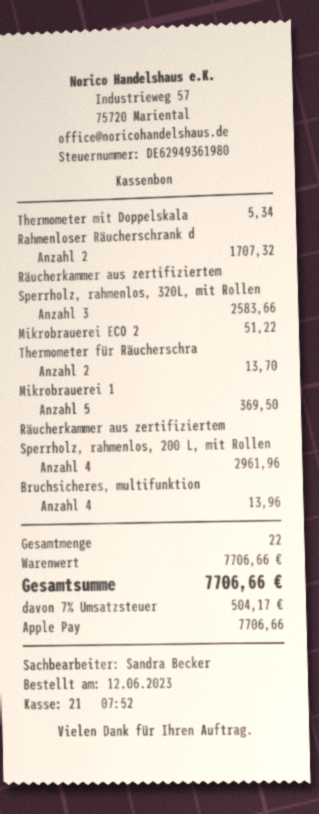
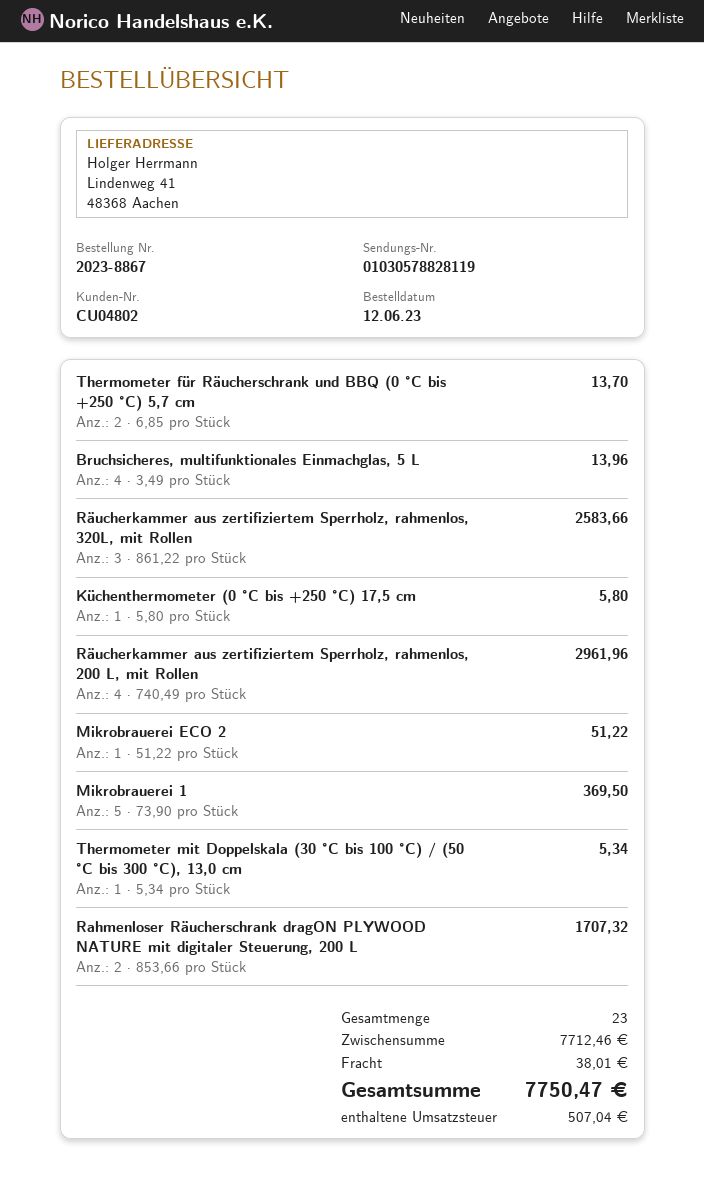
Küchenthermometer (0 °C bis +250 °C) 17,5 cm: none -> 1 for 5.80
total quantity: 22 -> 23
subtotal: 7706.66 -> 7712.46
shipping: none -> 38.01
tax: 504.17 -> 507.04
total: 7706.66 -> 7750.47

